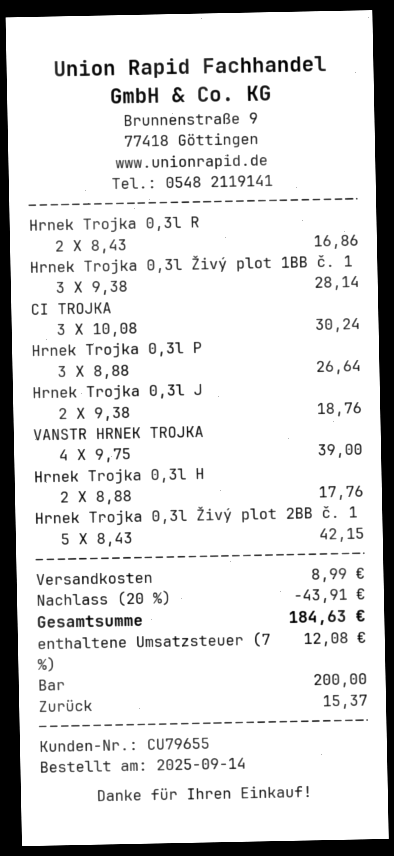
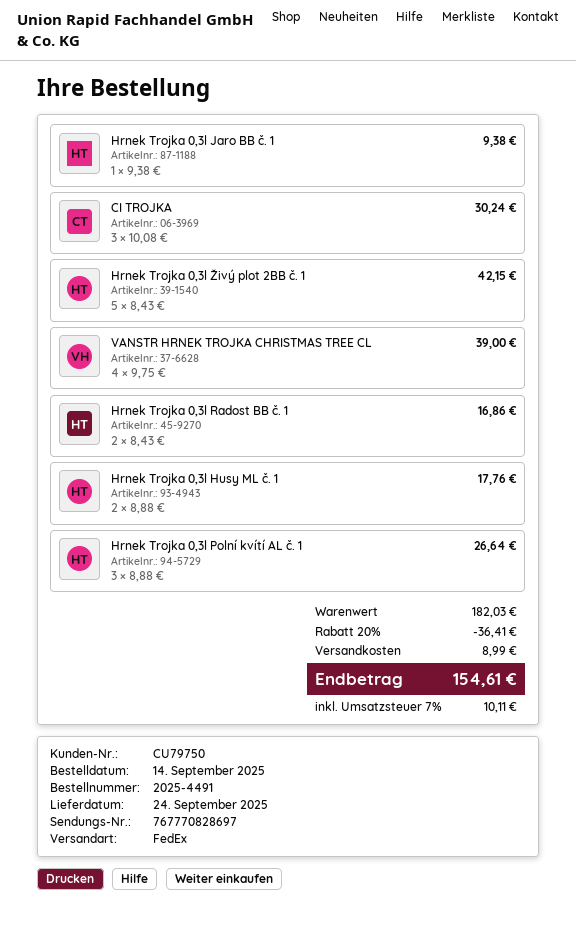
customer number: CU79655 -> CU79750
Hrnek Trojka 0,3l Živý plot 1BB č. 1: 3 x 9.38 = 28.14 -> none
Hrnek Trojka 0,3l J: 2 x 9.38 = 18.76 -> 1 x 9.38 = 9.38
discount: 20% = 43.91 -> 20% = 36.41
tax: 7% = 12.08 -> 7% = 10.11
total: 184.63 -> 154.61

